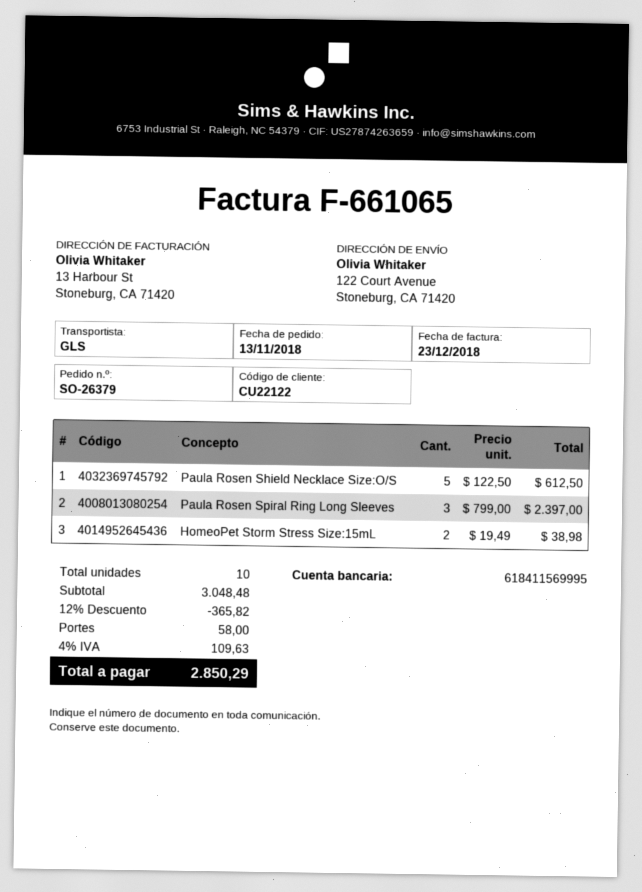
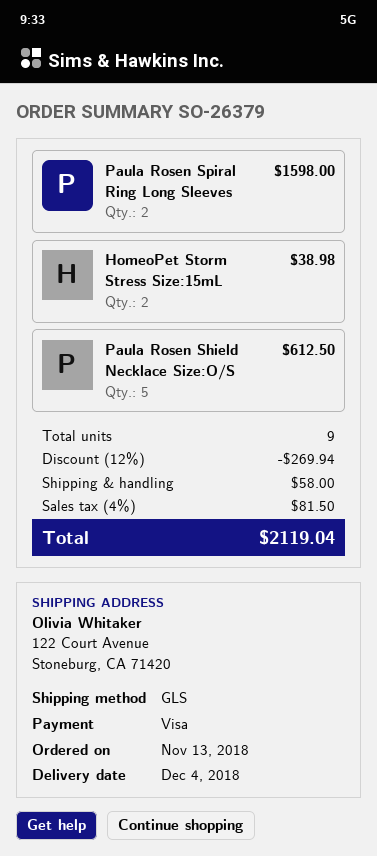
Paula Rosen Spiral Ring Long Sleeves: 3 for 2397.00 -> 2 for 1598.00
total quantity: 10 -> 9
discount: 12% = 365.82 -> 12% = 269.94
tax: 4% = 109.63 -> 4% = 81.50
total: 2850.29 -> 2119.04

